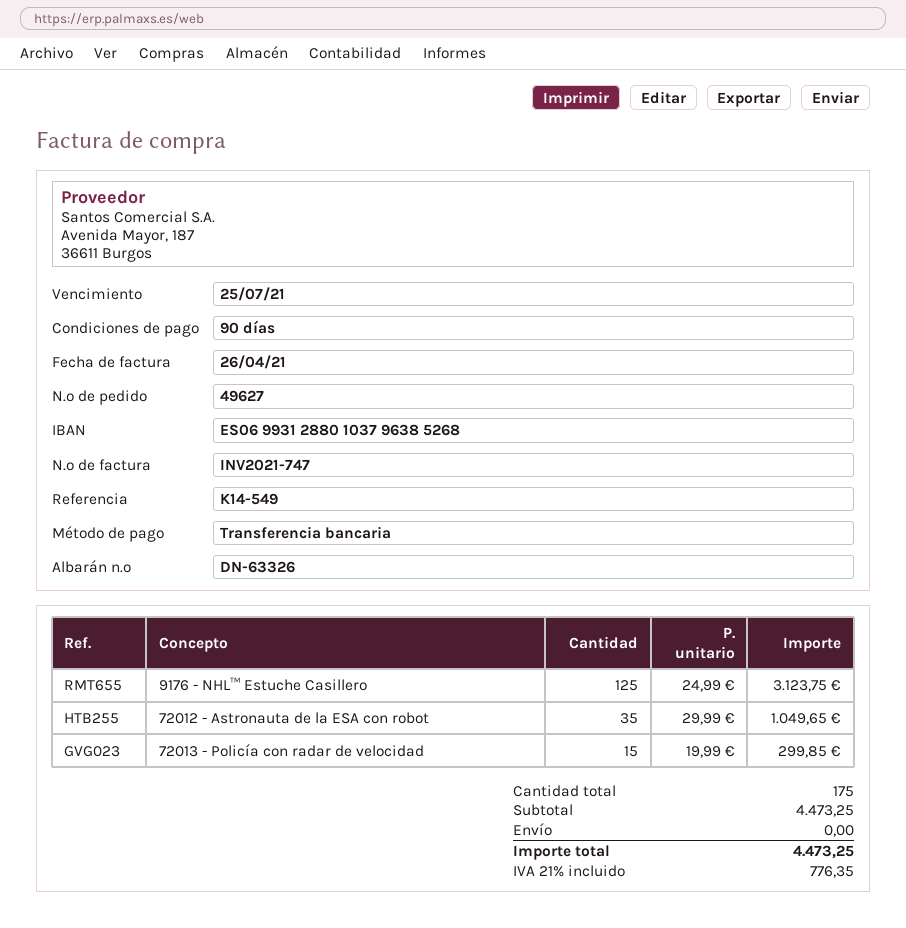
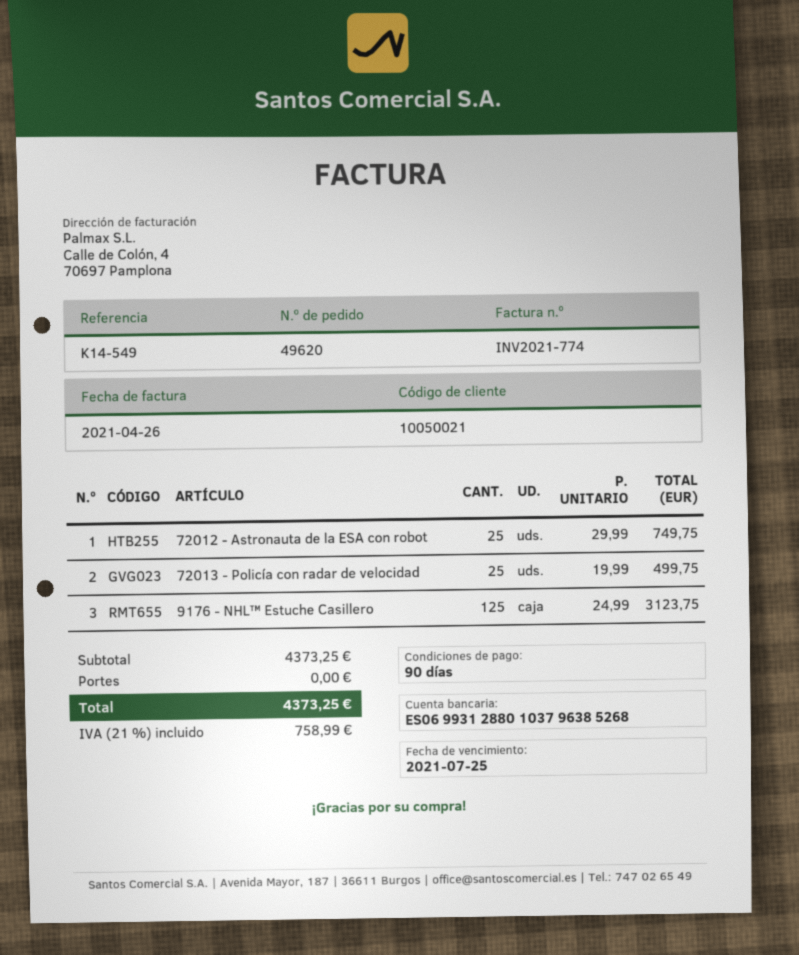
order number: 49627 -> 49620
invoice number: INV2021-747 -> INV2021-774
72012 - Astronauta de la ESA con robot: 35 x 29.99 = 1049.65 -> 25 x 29.99 = 749.75
72013 - Policía con radar de velocidad: 15 x 19.99 = 299.85 -> 25 x 19.99 = 499.75
subtotal: 4473.25 -> 4373.25
tax: 21% = 776.35 -> 21% = 758.99
total: 4473.25 -> 4373.25

